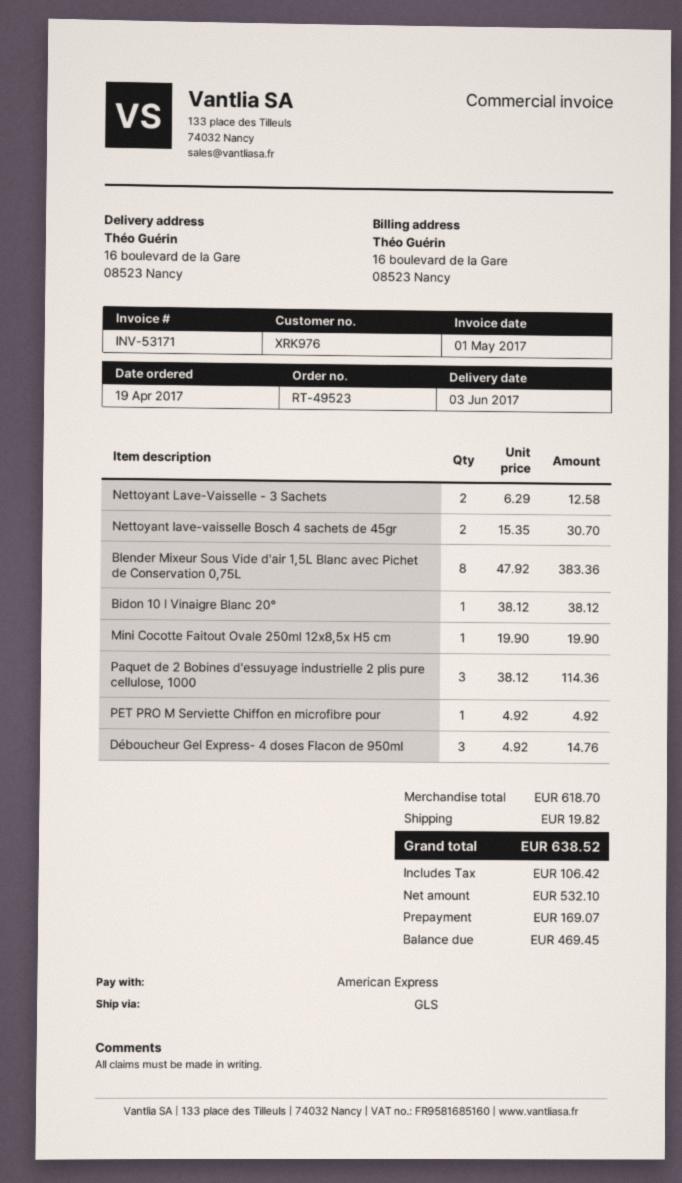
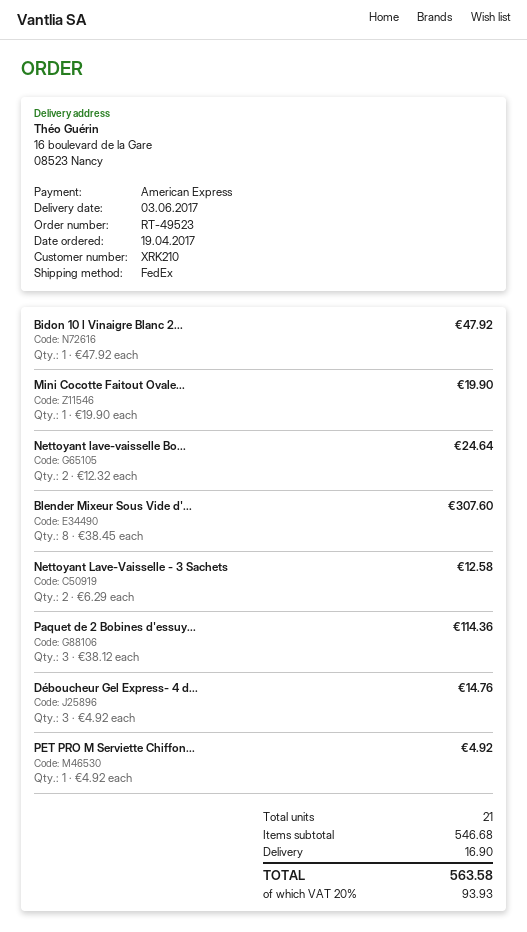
customer number: XRK976 -> XRK210
shipping method: GLS -> FedEx
Nettoyant lave-vaisselle Bosch 4 sachets de 45gr: 2 x 15.35 = 30.70 -> 2 x 12.32 = 24.64
Blender Mixeur Sous Vide d'air 1,5L Blanc avec Pichet de Conservation 0,75L: 8 x 47.92 = 383.36 -> 8 x 38.45 = 307.60
Bidon 10 l Vinaigre Blanc 20°: 1 x 38.12 = 38.12 -> 1 x 47.92 = 47.92
subtotal: 618.70 -> 546.68
shipping: 19.82 -> 16.90
tax: 106.42 -> 93.93
total: 638.52 -> 563.58

